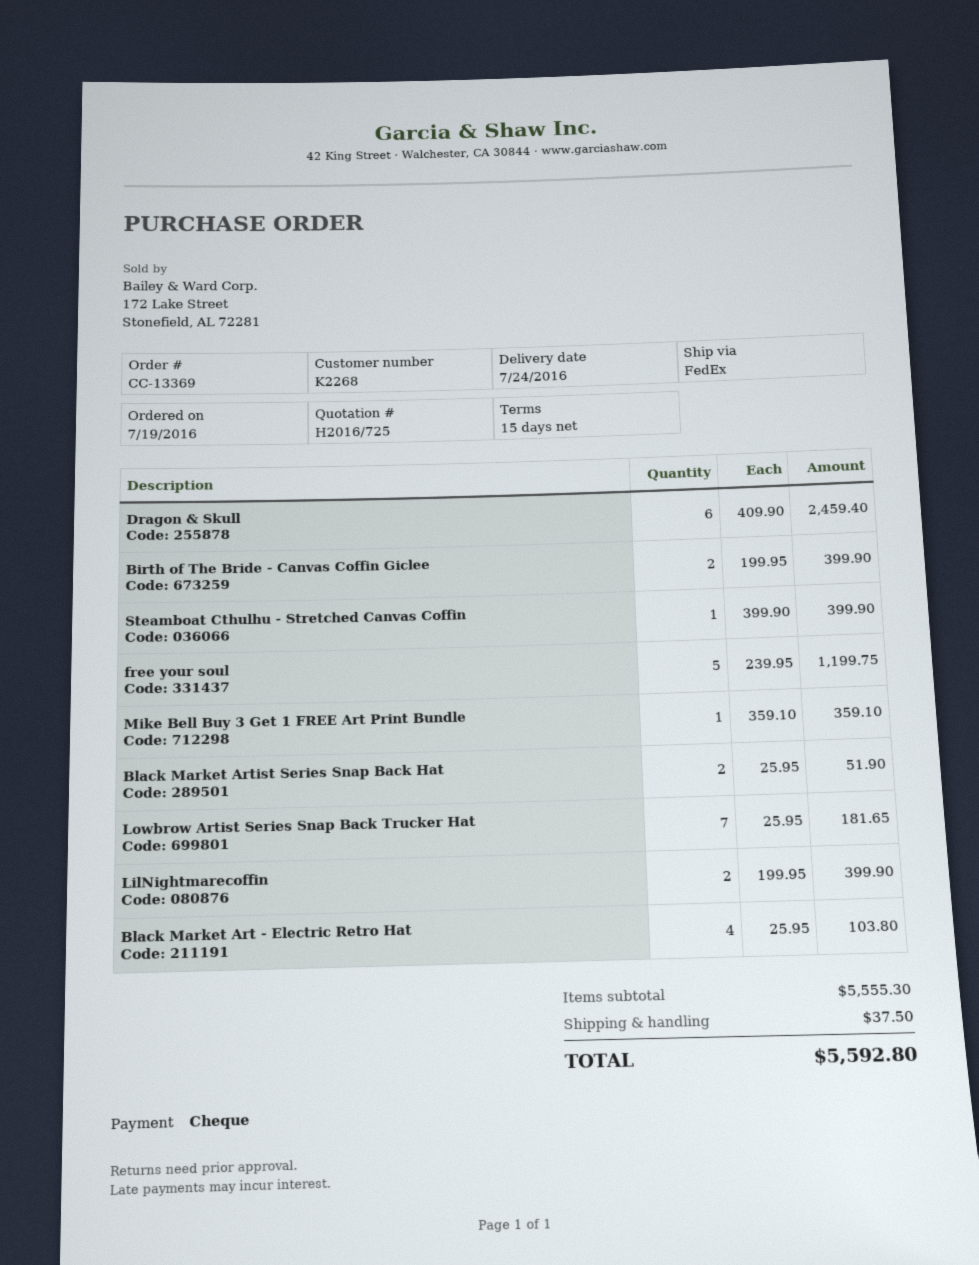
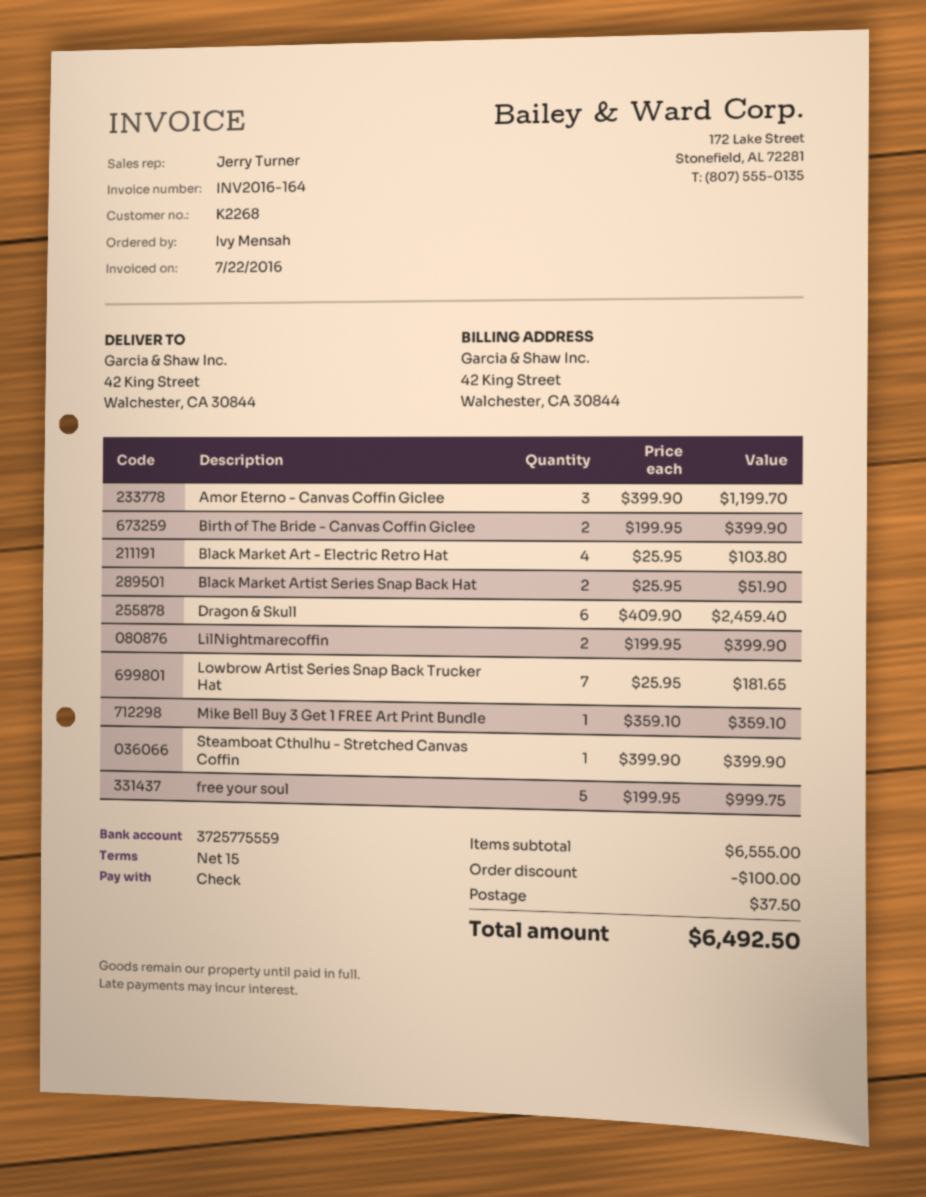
free your soul: 5 x 239.95 = 1199.75 -> 5 x 199.95 = 999.75
Amor Eterno - Canvas Coffin Giclee: none -> 3 x 399.90 = 1199.70
subtotal: 5555.30 -> 6555.00
discount: none -> 100.00
total: 5592.80 -> 6492.50

